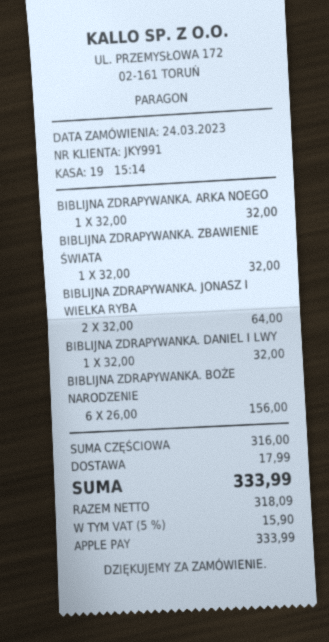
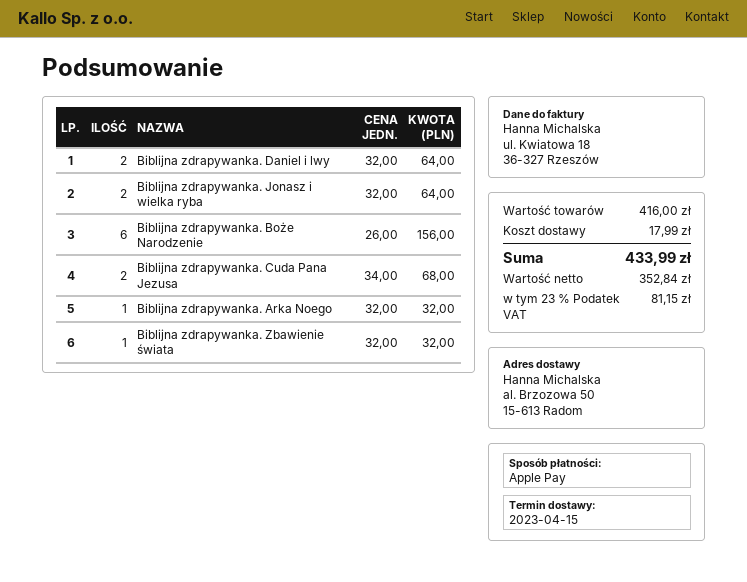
BIBLIJNA ZDRAPYWANKA. DANIEL I LWY: 1 x 32.00 = 32.00 -> 2 x 32.00 = 64.00
Biblijna zdrapywanka. Cuda Pana Jezusa: none -> 2 x 34.00 = 68.00
subtotal: 316.00 -> 416.00
net: 318.09 -> 352.84
tax: 5% = 15.90 -> 23% = 81.15
total: 333.99 -> 433.99

